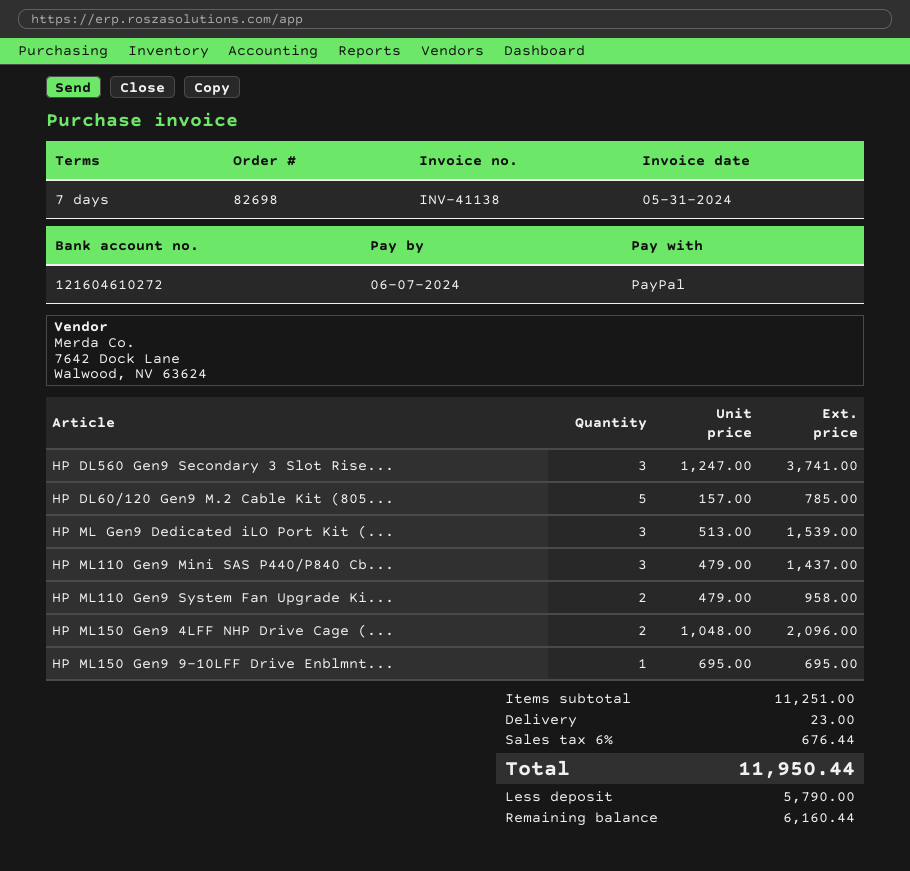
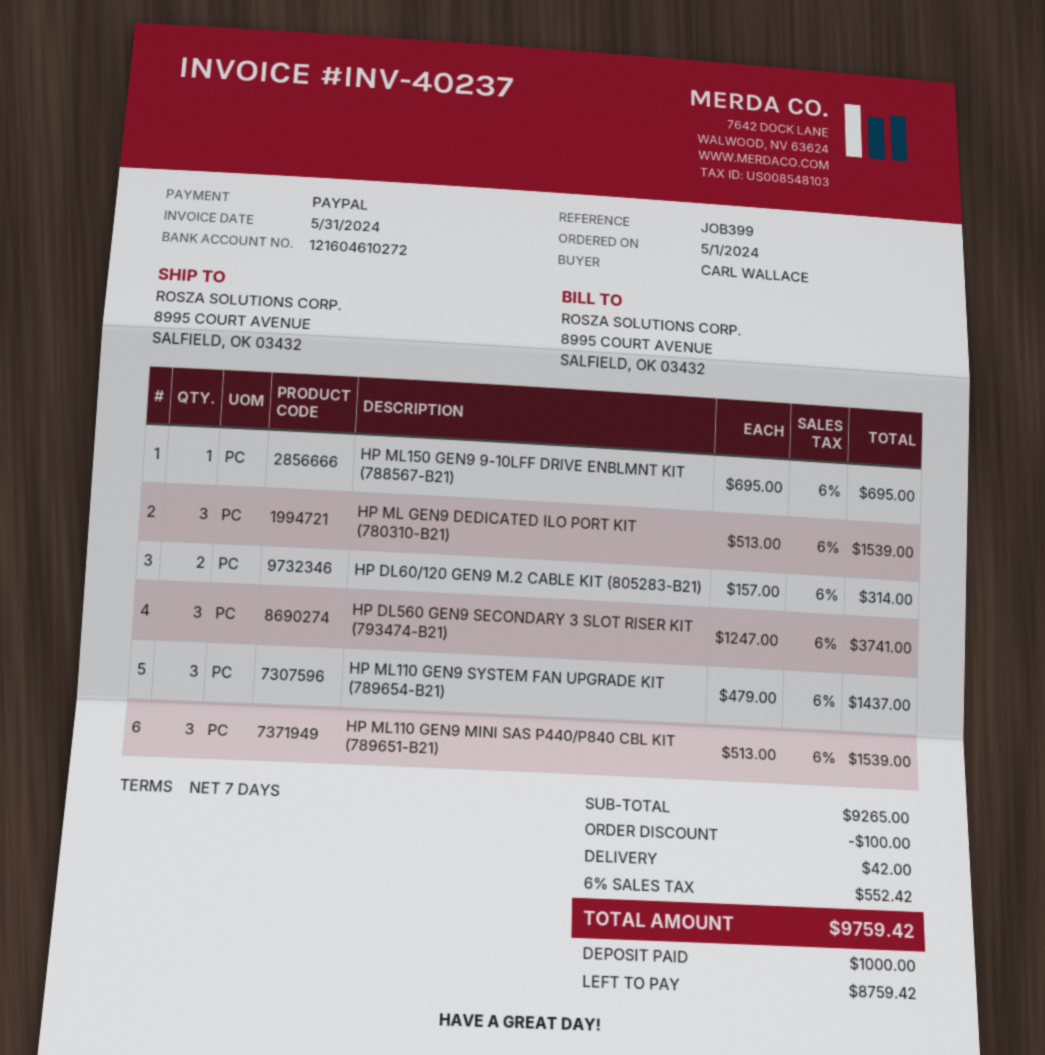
invoice number: INV-41138 -> INV-40237
HP DL60/120 Gen9 M.2 Cable Kit (805...: 5 x 157.00 = 785.00 -> 2 x 157.00 = 314.00
HP ML110 Gen9 Mini SAS P440/P840 Cb...: 3 x 479.00 = 1437.00 -> 3 x 513.00 = 1539.00
HP ML110 Gen9 System Fan Upgrade Ki...: 2 x 479.00 = 958.00 -> 3 x 479.00 = 1437.00
HP ML150 Gen9 4LFF NHP Drive Cage (...: 2 x 1048.00 = 2096.00 -> none
subtotal: 11251.00 -> 9265.00
discount: none -> 100.00
shipping: 23.00 -> 42.00
tax: 6% = 676.44 -> 6% = 552.42
total: 11950.44 -> 9759.42
deposit: 5790.00 -> 1000.00
balance: 6160.44 -> 8759.42

